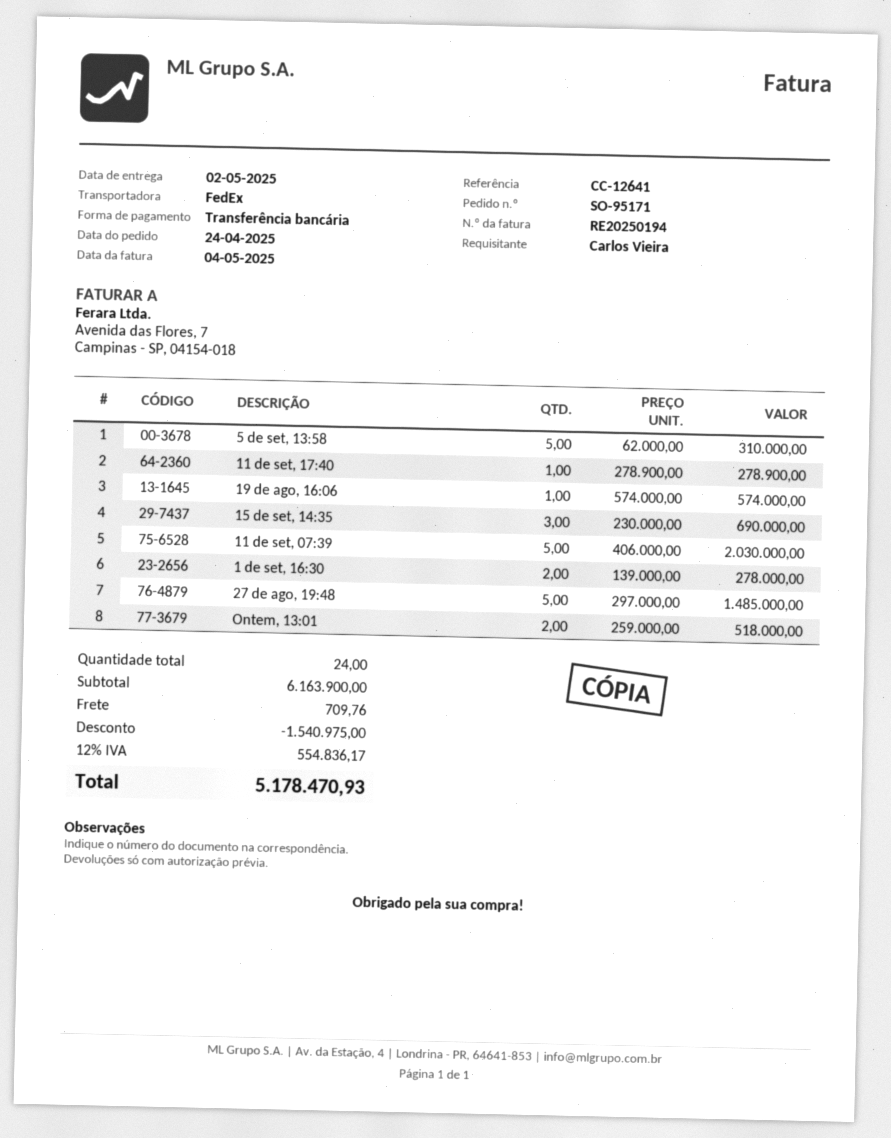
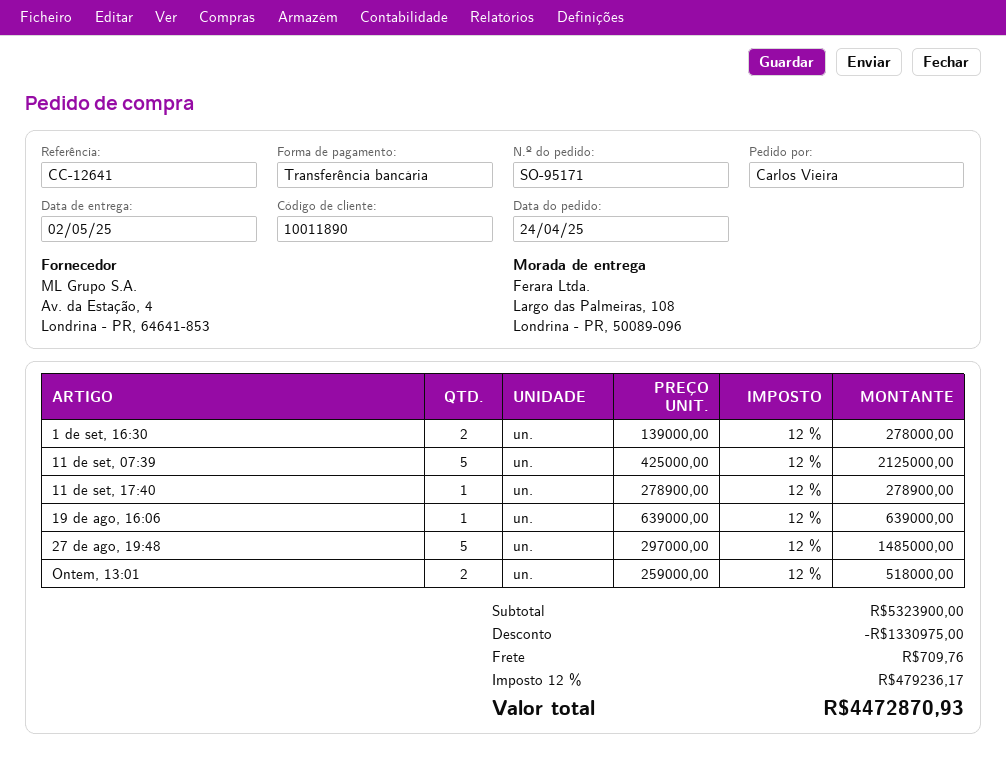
5 de set, 13:58: 5 x 62000.00 = 310000.00 -> none
19 de ago, 16:06: 1 x 574000.00 = 574000.00 -> 1 x 639000.00 = 639000.00
15 de set, 14:35: 3 x 230000.00 = 690000.00 -> none
11 de set, 07:39: 5 x 406000.00 = 2030000.00 -> 5 x 425000.00 = 2125000.00
subtotal: 6163900.00 -> 5323900.00
discount: 1540975.00 -> 1330975.00
tax: 12% = 554836.17 -> 12% = 479236.17
total: 5178470.93 -> 4472870.93

